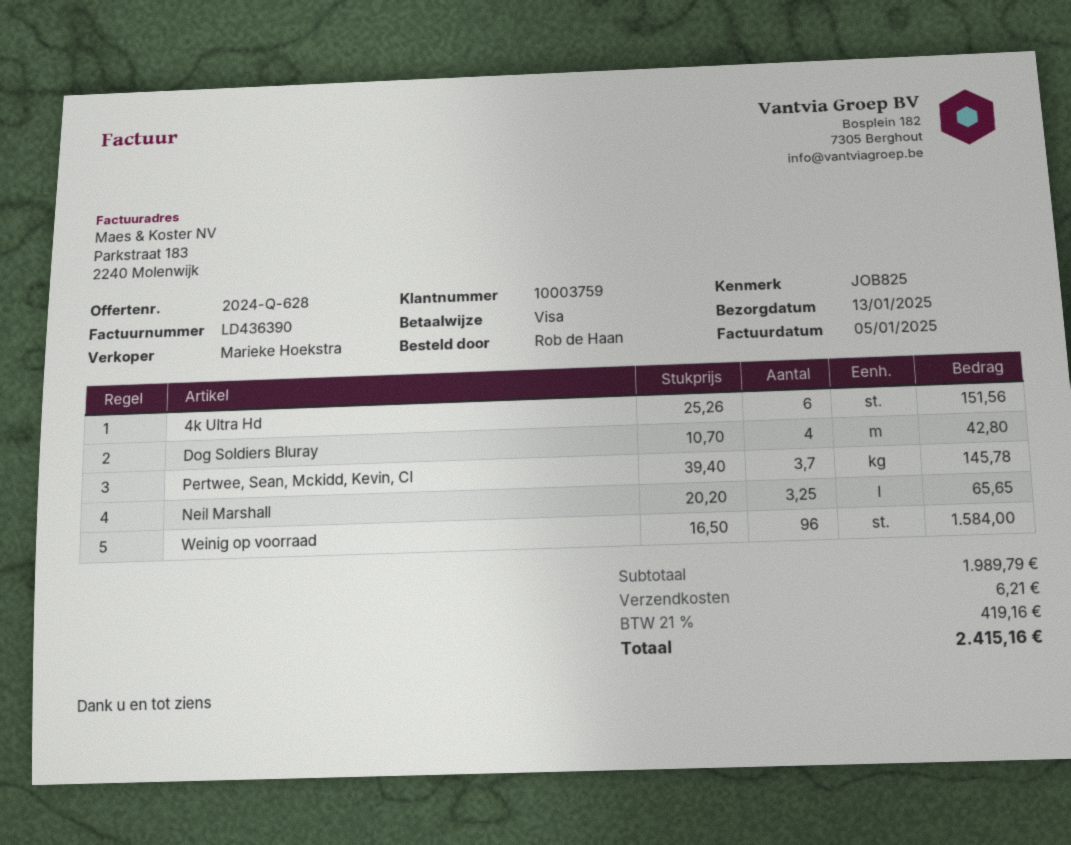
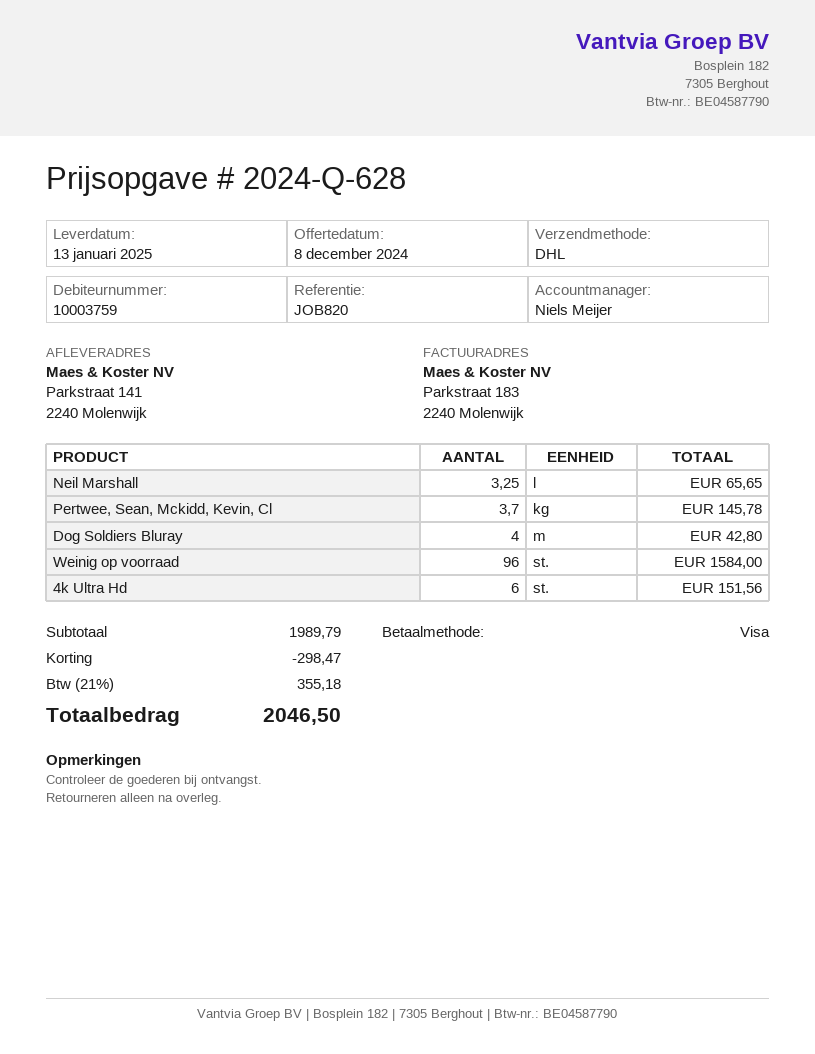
reference: JOB825 -> JOB820
sales rep: Marieke Hoekstra -> Niels Meijer
discount: none -> 298.47
shipping: 6.21 -> none
tax: 21% = 419.16 -> 21% = 355.18
total: 2415.16 -> 2046.50

